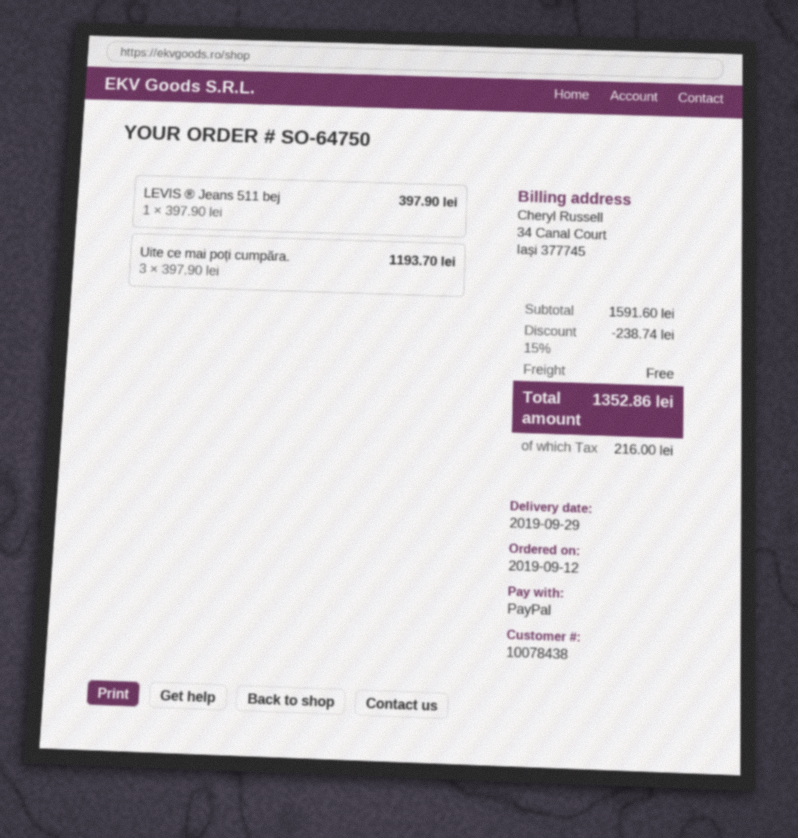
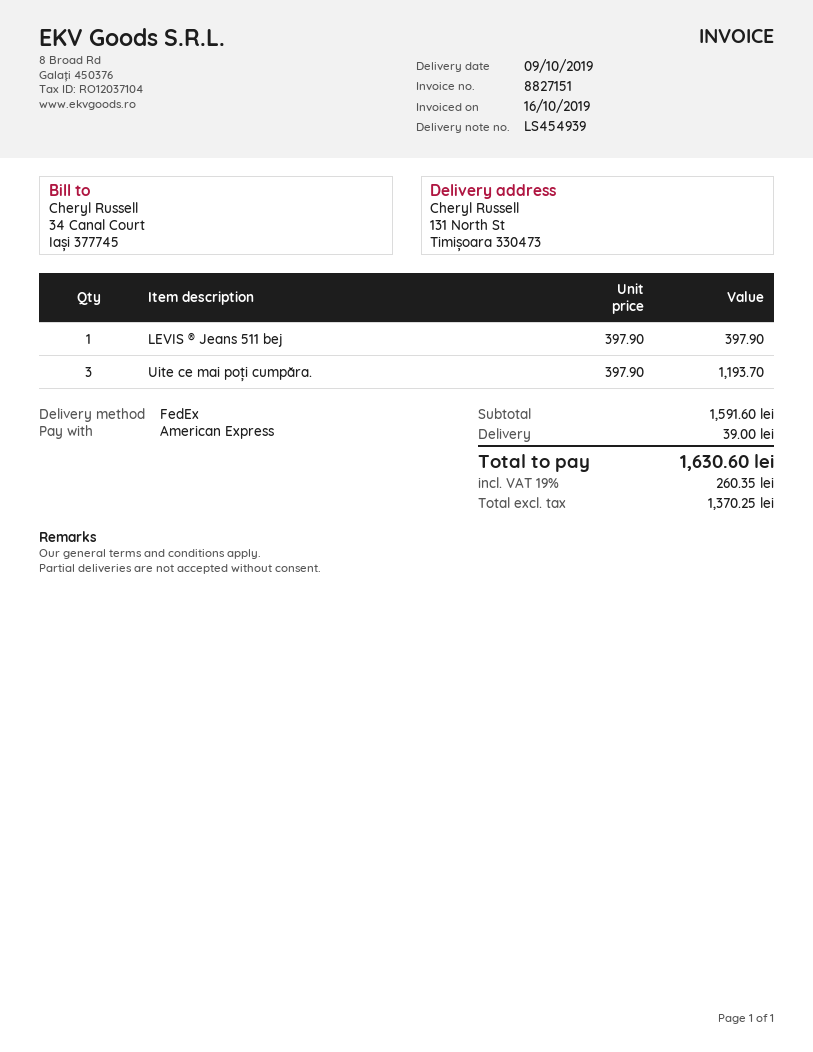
delivery date: 2019-09-29 -> 2019-10-09
payment method: PayPal -> American Express
discount: 15% = 238.74 -> none
shipping: 0.00 -> 39.00
tax: 216.00 -> 260.35
total: 1352.86 -> 1630.60

